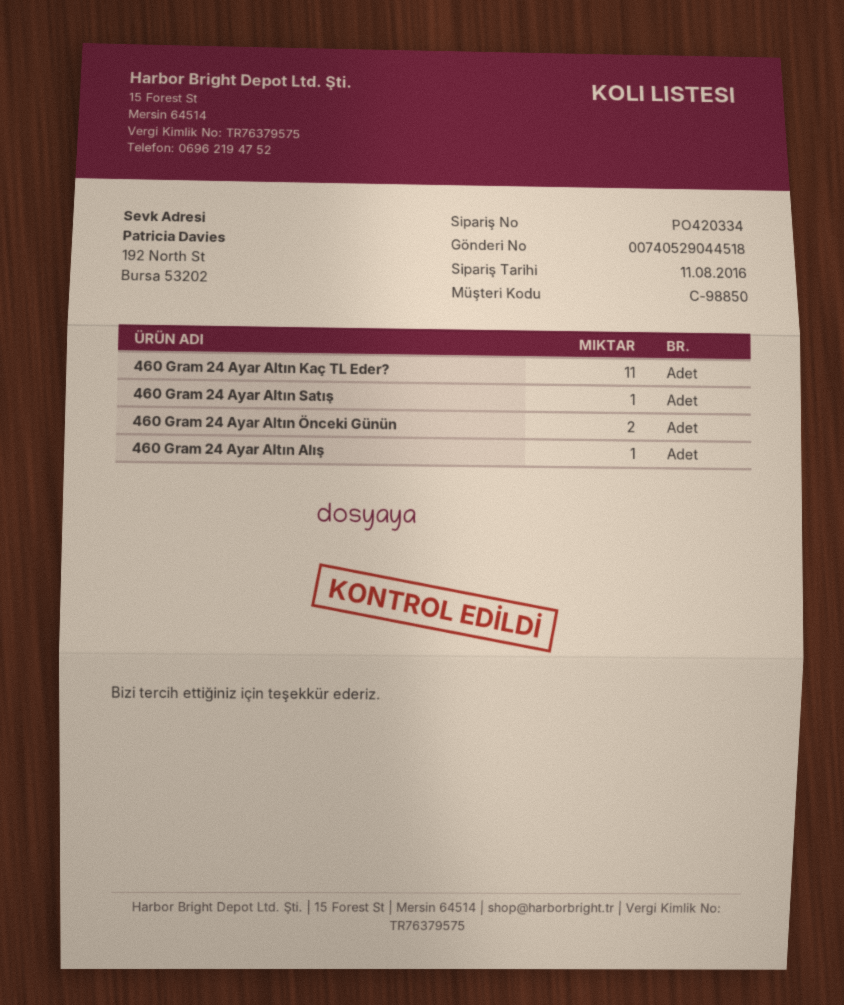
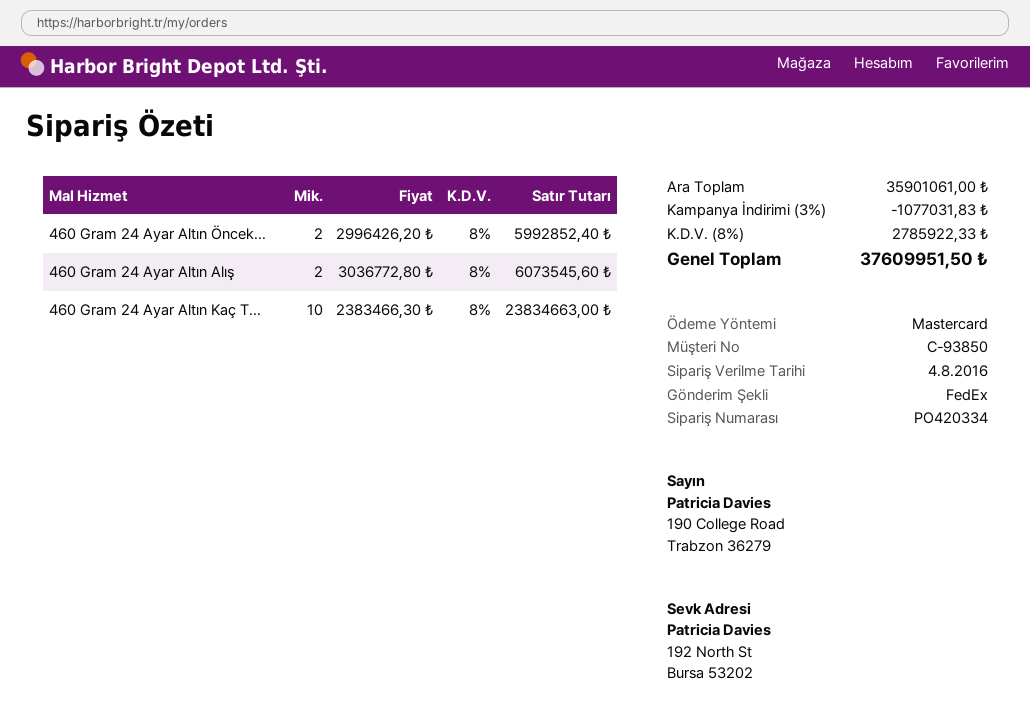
order date: 2016-08-11 -> 2016-08-04
customer number: C-98850 -> C-93850
460 Gram 24 Ayar Altın Kaç TL Eder?: 11 -> 10
460 Gram 24 Ayar Altın Satış: 1 -> none
460 Gram 24 Ayar Altın Alış: 1 -> 2

